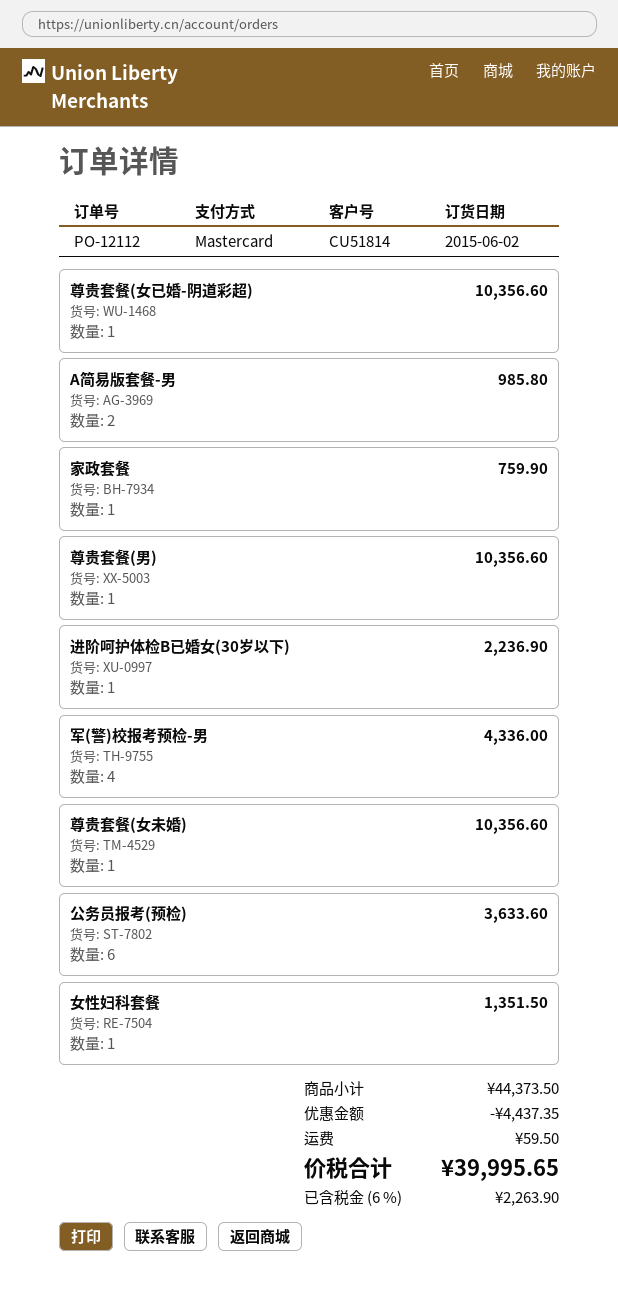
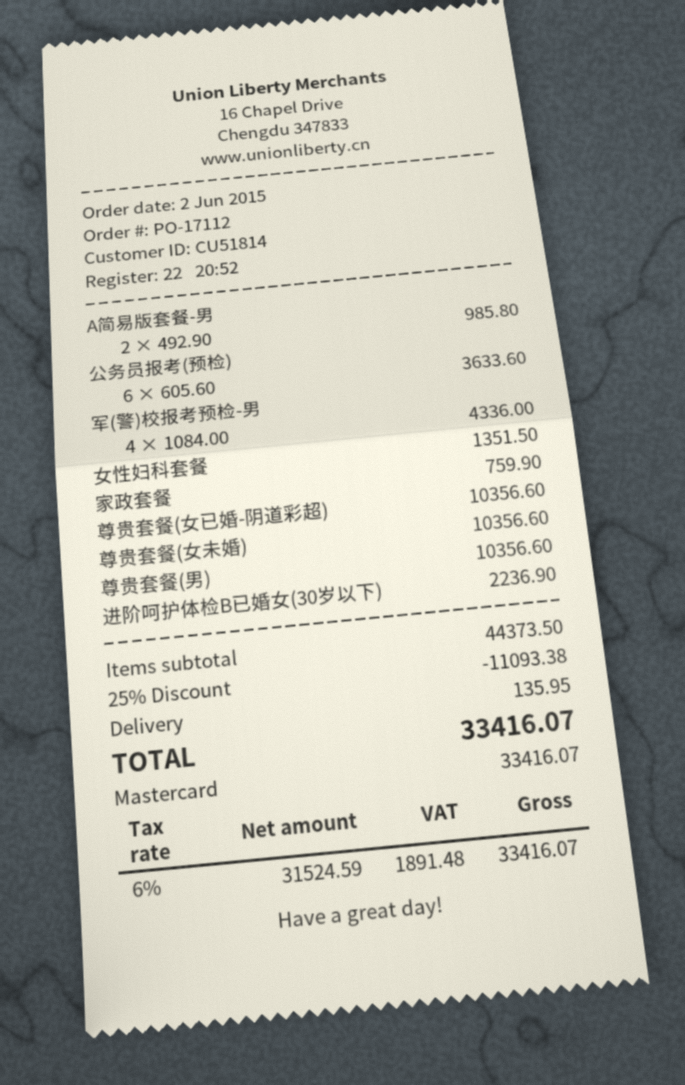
order number: PO-12112 -> PO-17112
discount: 4437.35 -> 11093.38
shipping: 59.50 -> 135.95
tax: 6% = 2263.90 -> 6% = 1891.48
total: 39995.65 -> 33416.07

